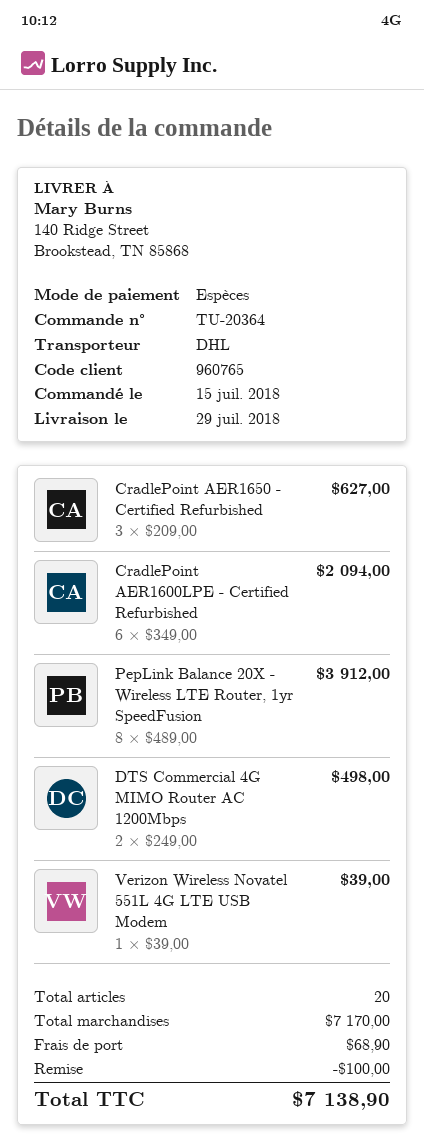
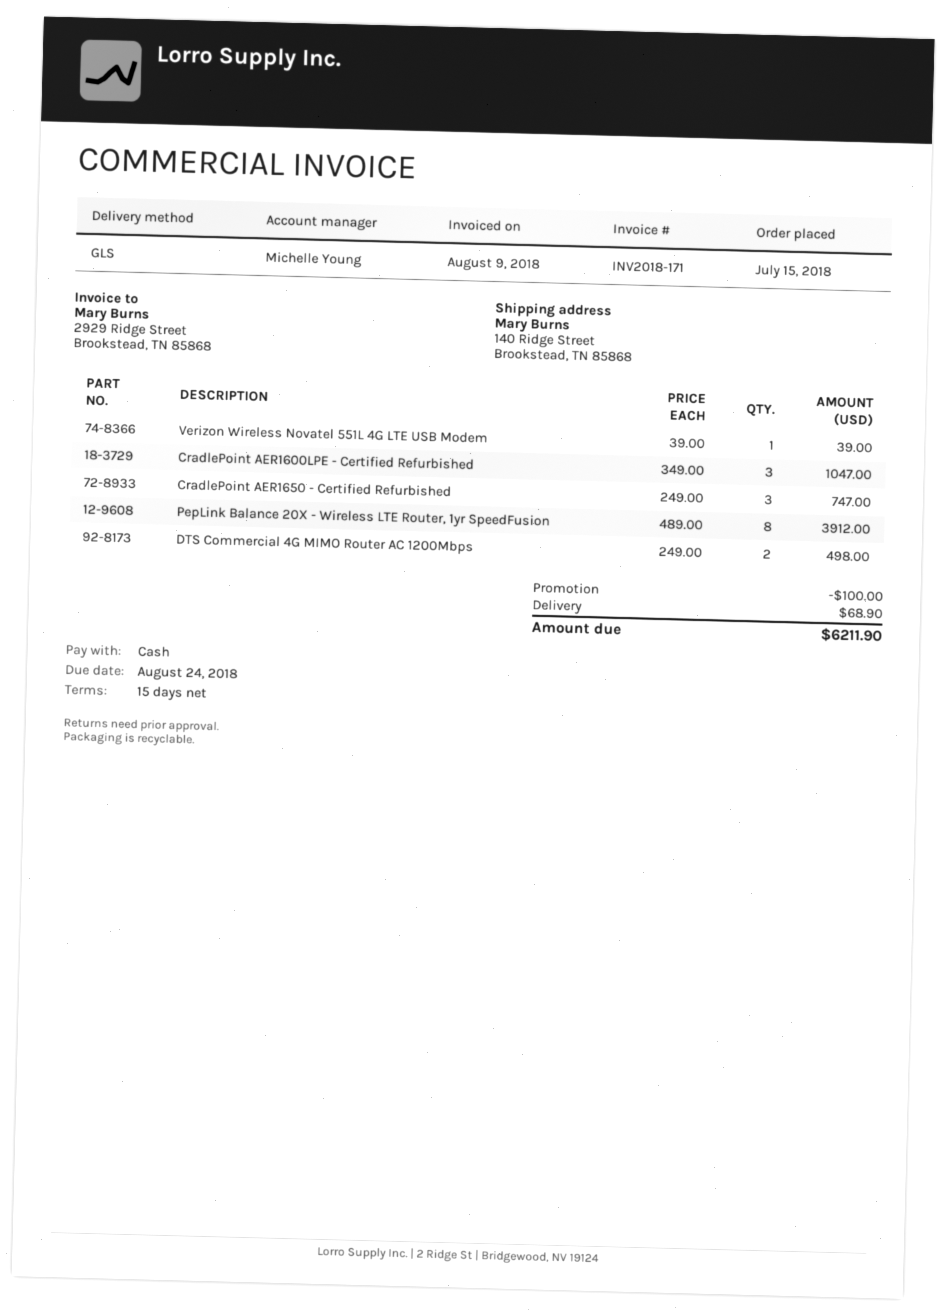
shipping method: DHL -> GLS
CradlePoint AER1650 - Certified Refurbished: 3 x 209.00 = 627.00 -> 3 x 249.00 = 747.00
CradlePoint AER1600LPE - Certified Refurbished: 6 x 349.00 = 2094.00 -> 3 x 349.00 = 1047.00
total: 7138.90 -> 6211.90

